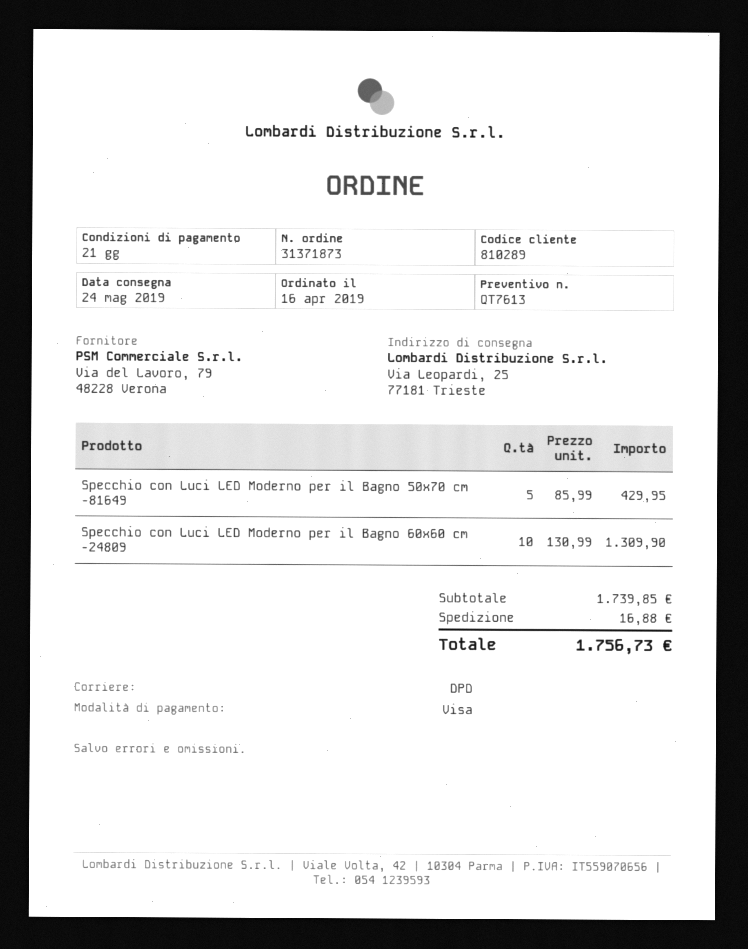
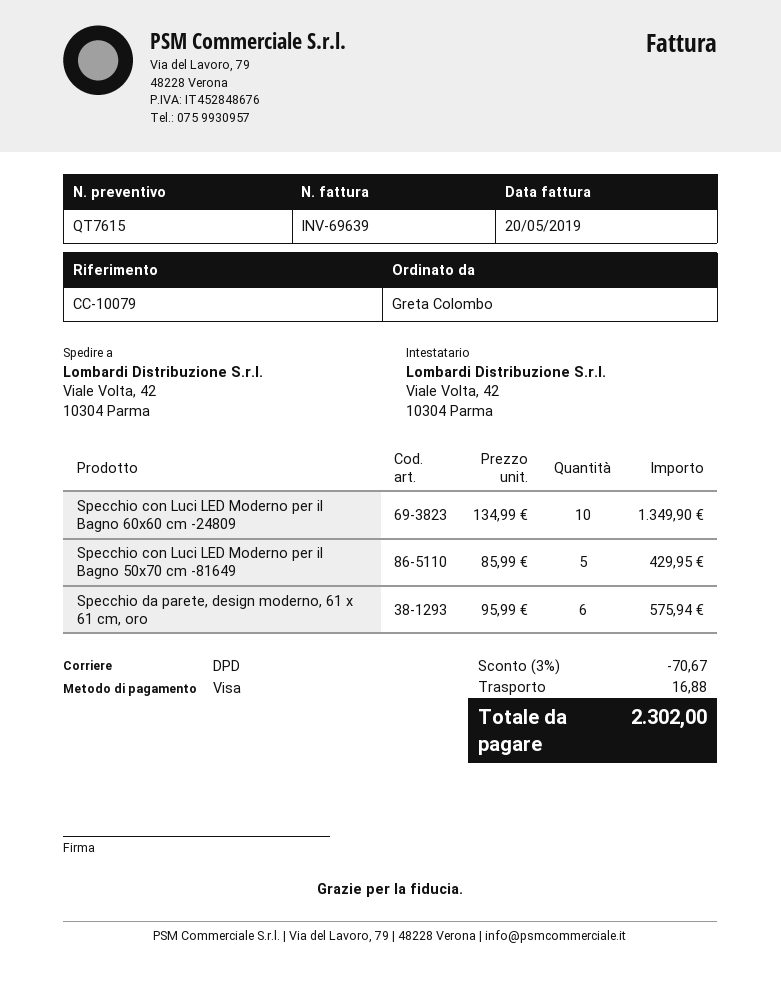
quote number: QT7613 -> QT7615
ship to: Via Leopardi, 25, 77181 Trieste -> Viale Volta, 42, 10304 Parma
Specchio con Luci LED Moderno per il Bagno 60x60 cm -24809: 10 x 130.99 = 1309.90 -> 10 x 134.99 = 1349.90
Specchio da parete, design moderno, 61 x 61 cm, oro: none -> 6 x 95.99 = 575.94
discount: none -> 3% = 70.67
total: 1756.73 -> 2302.00

